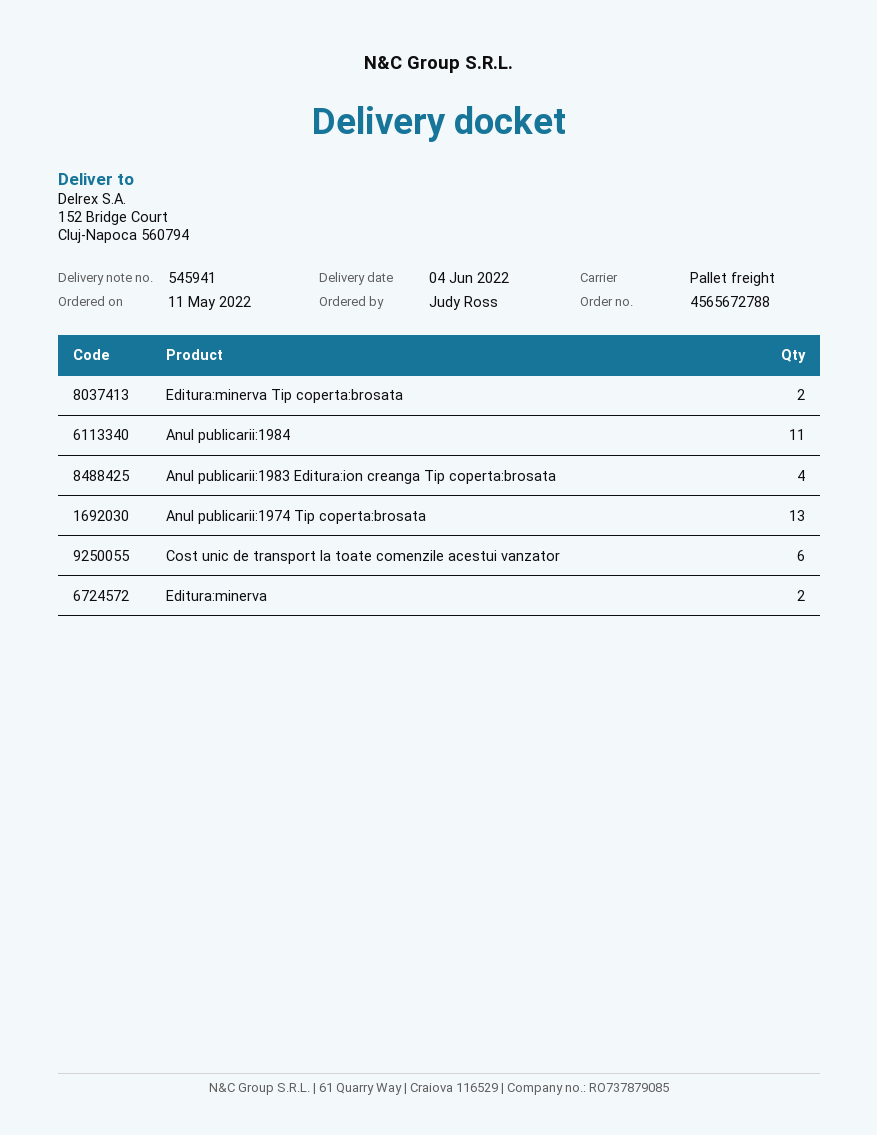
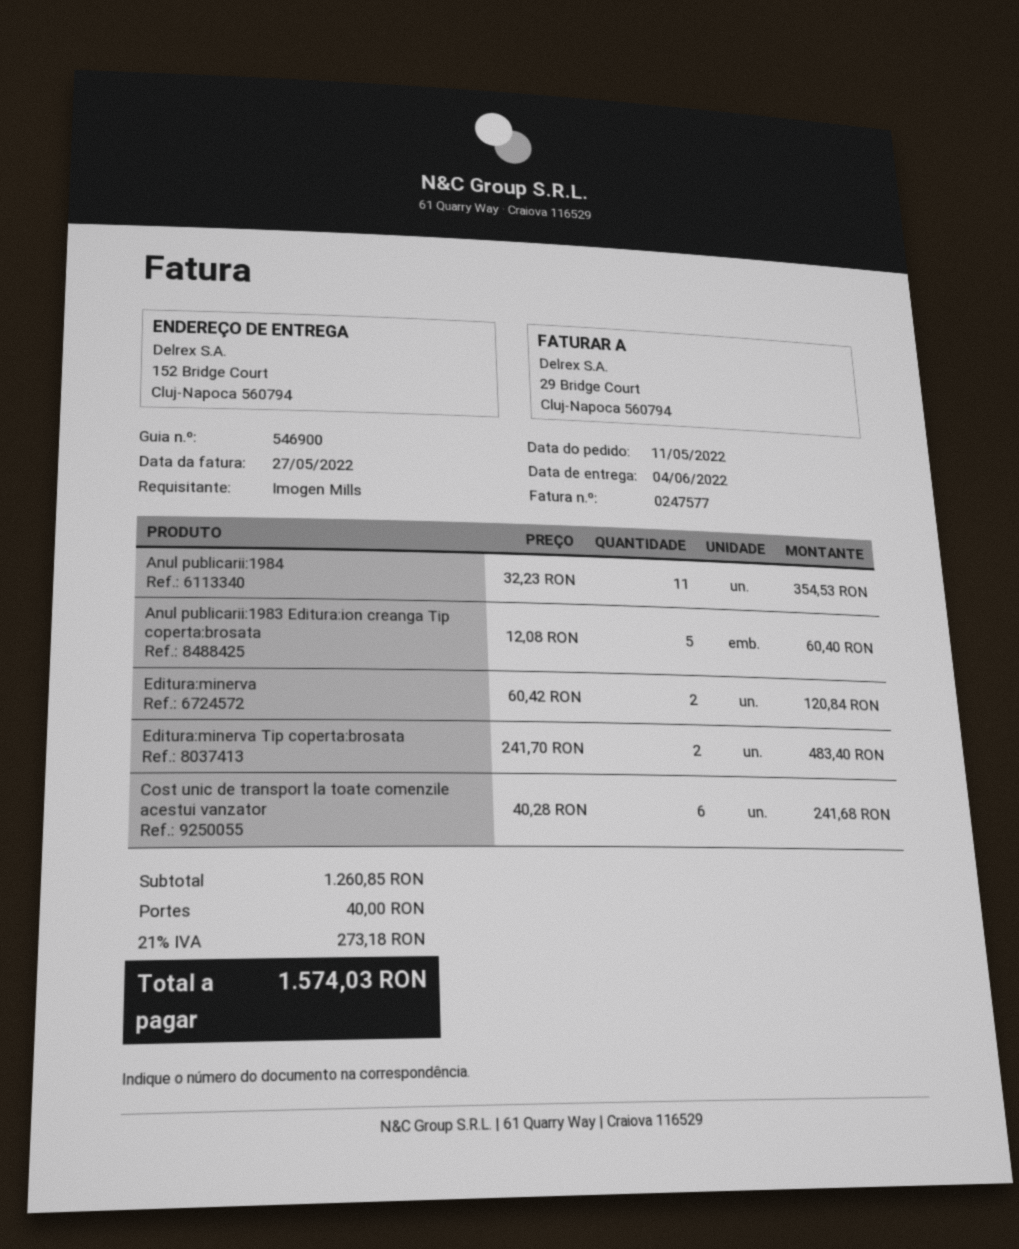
delivery note number: 545941 -> 546900
ordered by: Judy Ross -> Imogen Mills
Anul publicarii:1983 Editura:ion creanga Tip coperta:brosata: 4 -> 5
Anul publicarii:1974 Tip coperta:brosata: 13 -> none

